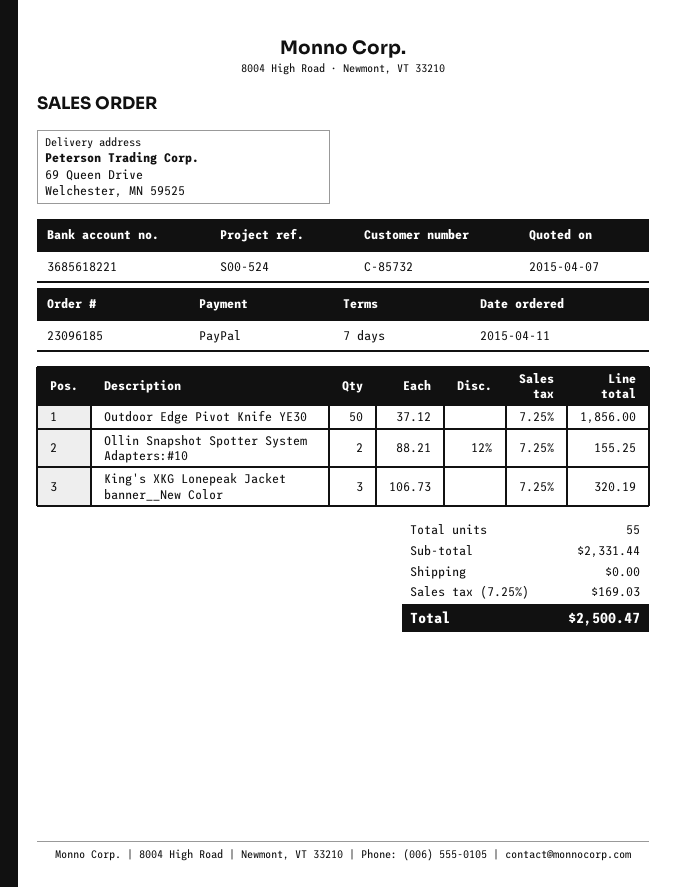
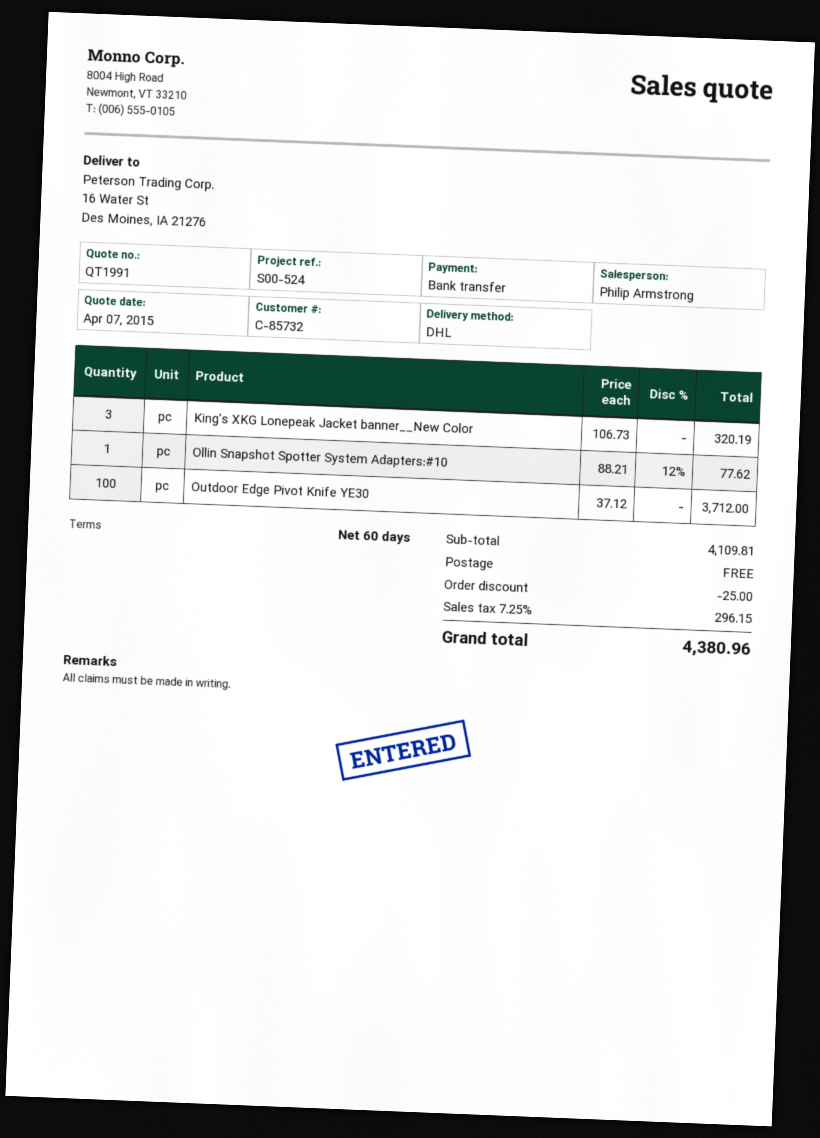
payment terms: 7 days -> 60 days
payment method: PayPal -> bank transfer
ship to: 69 Queen Drive, Welchester, MN 59525 -> 16 Water St, Des Moines, IA 21276
Outdoor Edge Pivot Knife YE30: 50 x 37.12 = 1856.00 -> 100 x 37.12 = 3712.00
Ollin Snapshot Spotter System Adapters:#10: 2 x 88.21 - 12% = 155.25 -> 1 x 88.21 - 12% = 77.62
subtotal: 2331.44 -> 4109.81
discount: none -> 25.00
tax: 7.25% = 169.03 -> 7.25% = 296.15
total: 2500.47 -> 4380.96

